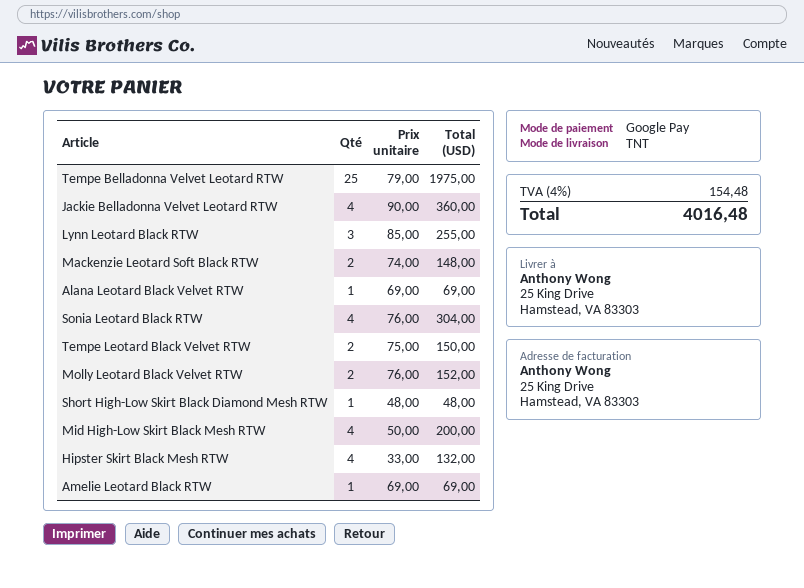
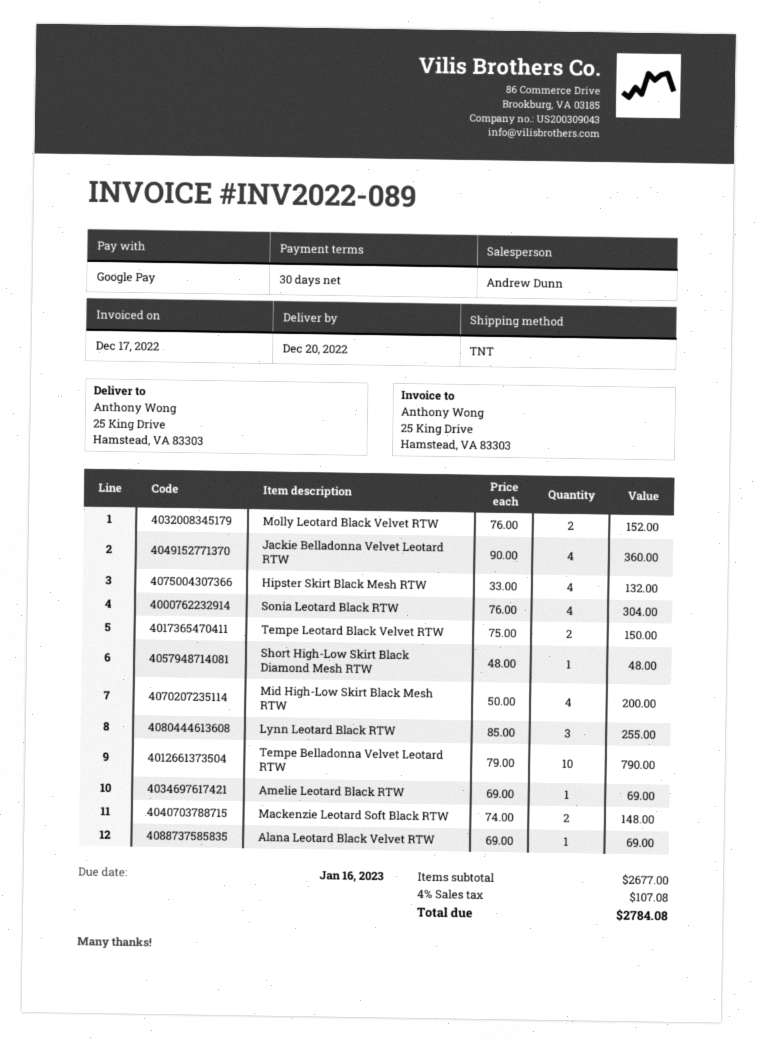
Tempe Belladonna Velvet Leotard RTW: 25 x 79.00 = 1975.00 -> 10 x 79.00 = 790.00
tax: 4% = 154.48 -> 4% = 107.08
total: 4016.48 -> 2784.08

